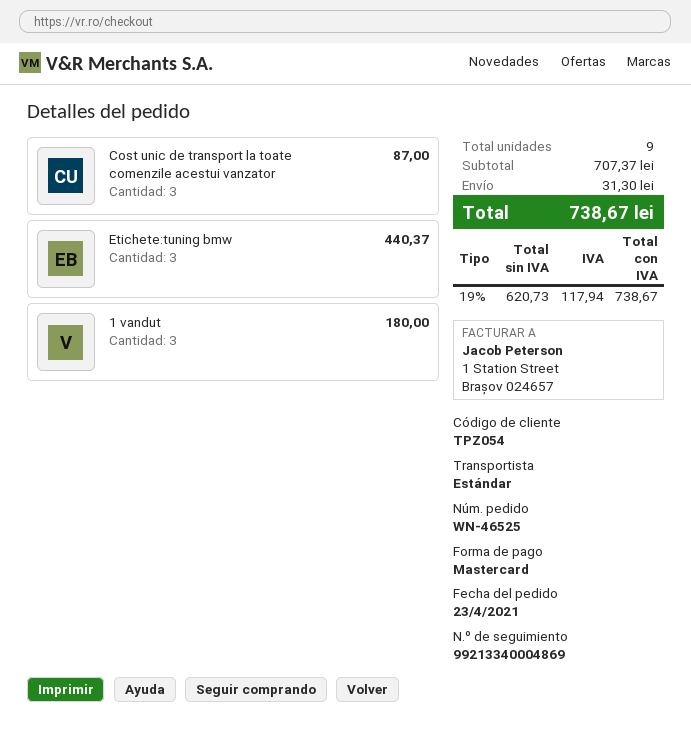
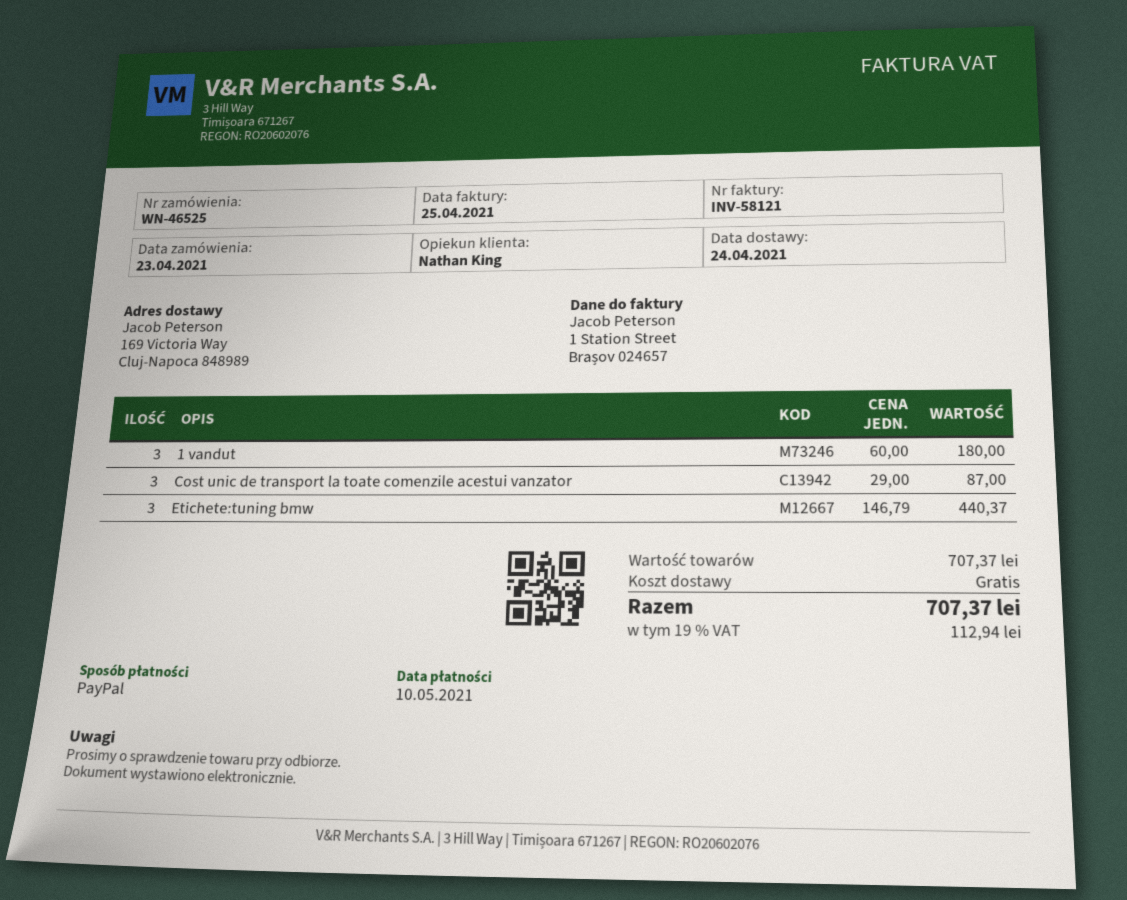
payment method: Mastercard -> PayPal
shipping: 31.30 -> 0.00
tax: 19% = 117.94 -> 19% = 112.94
total: 738.67 -> 707.37

